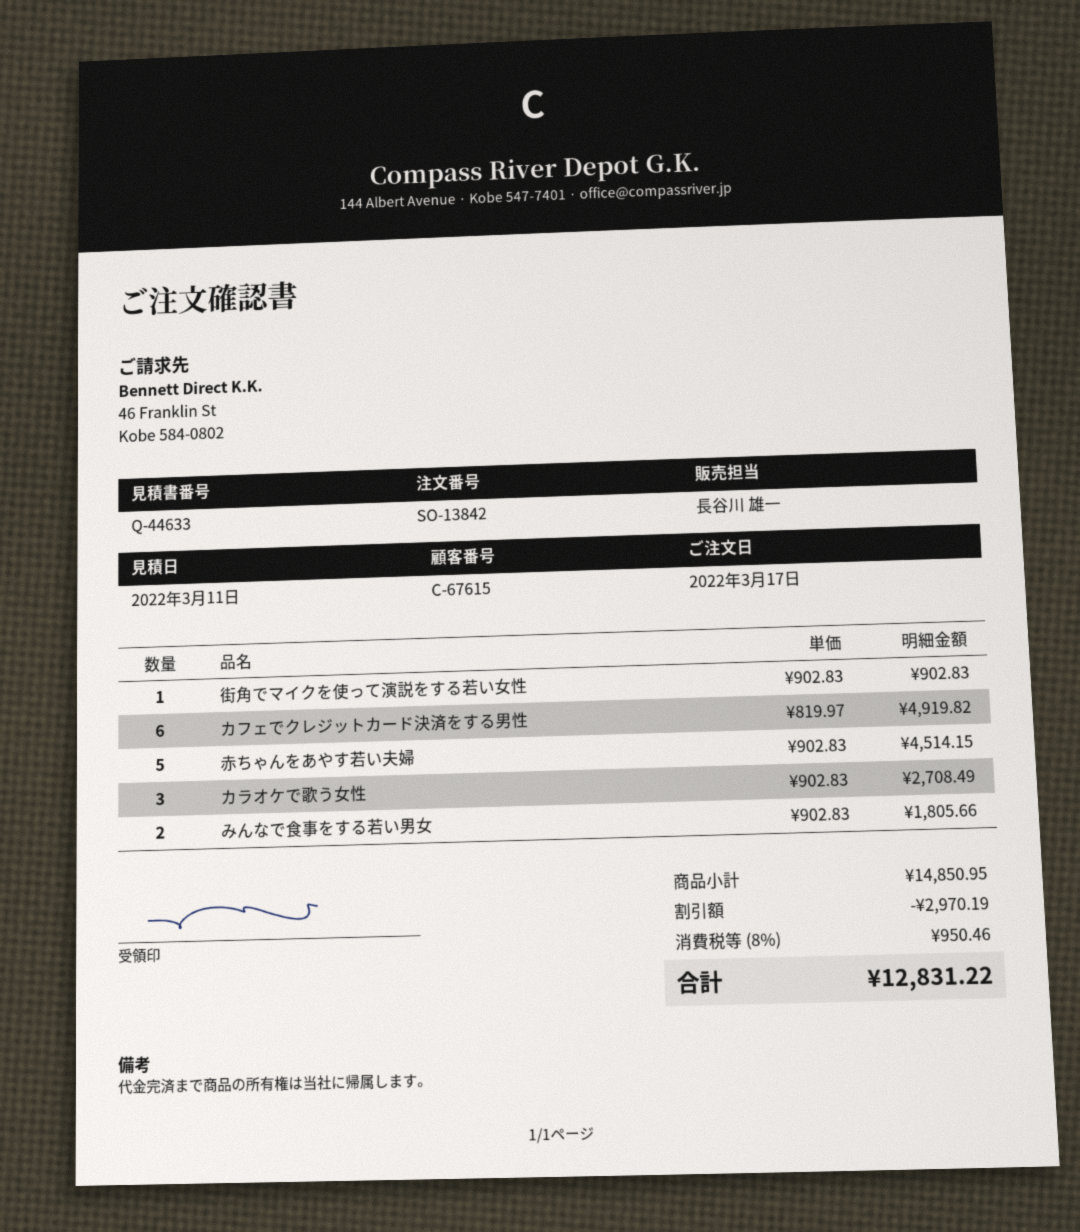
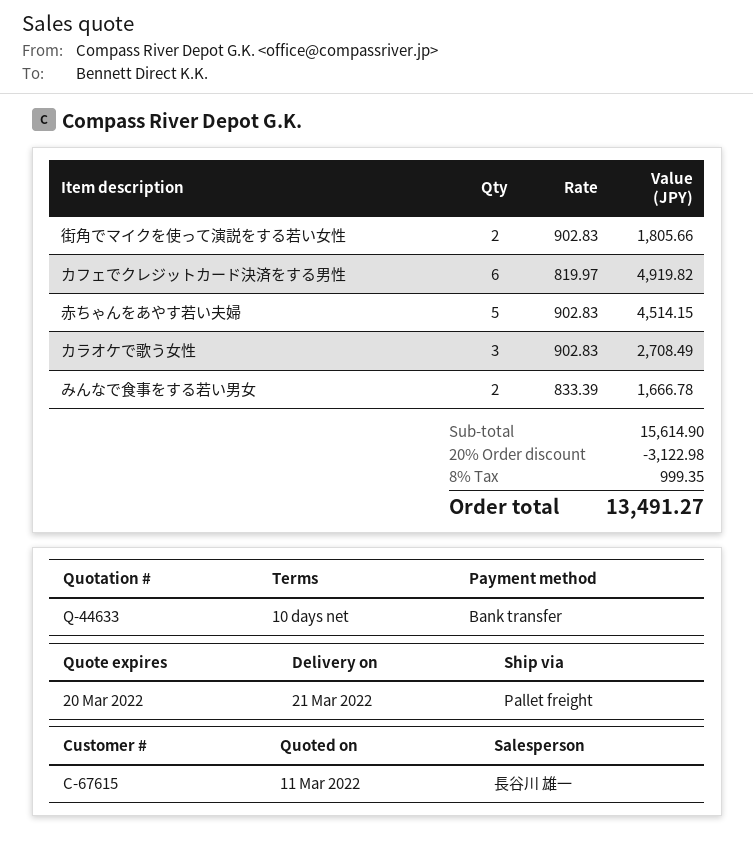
街角でマイクを使って演説をする若い女性: 1 x 902.83 = 902.83 -> 2 x 902.83 = 1805.66
みんなで食事をする若い男女: 2 x 902.83 = 1805.66 -> 2 x 833.39 = 1666.78
subtotal: 14850.95 -> 15614.90
discount: 2970.19 -> 3122.98
tax: 8% = 950.46 -> 8% = 999.35
total: 12831.22 -> 13491.27

